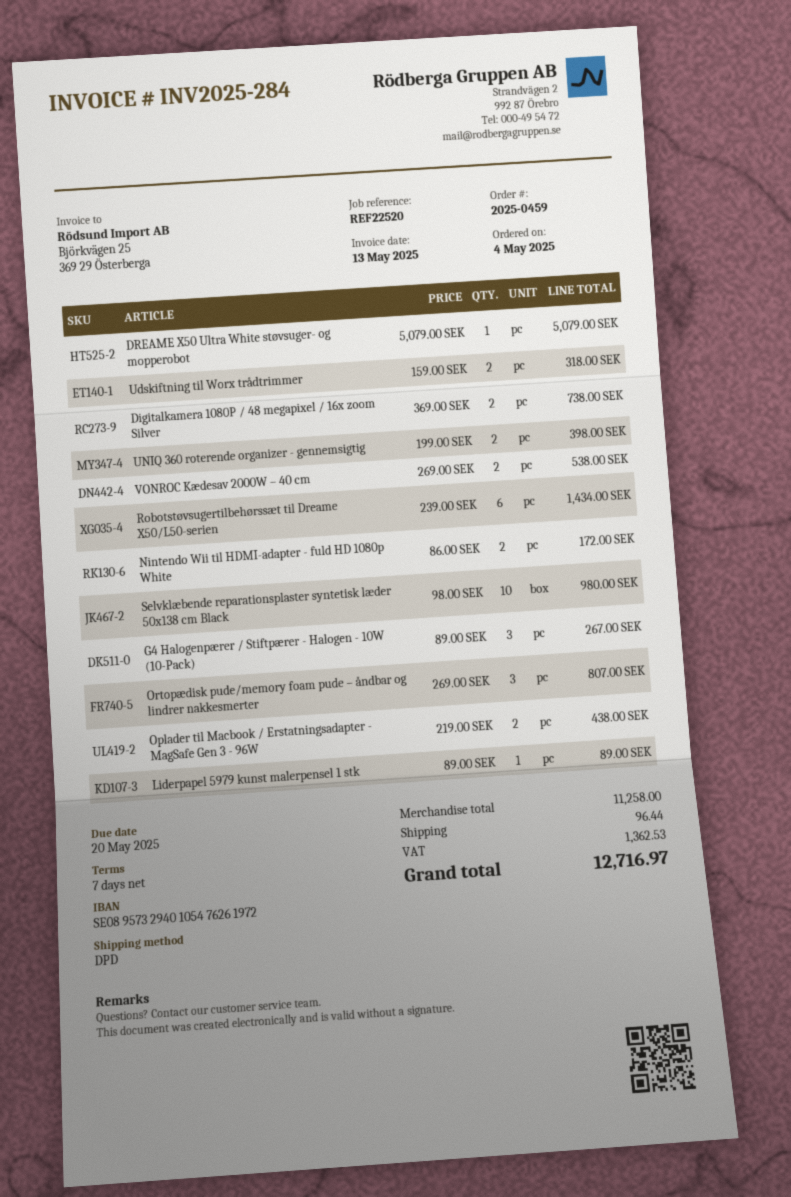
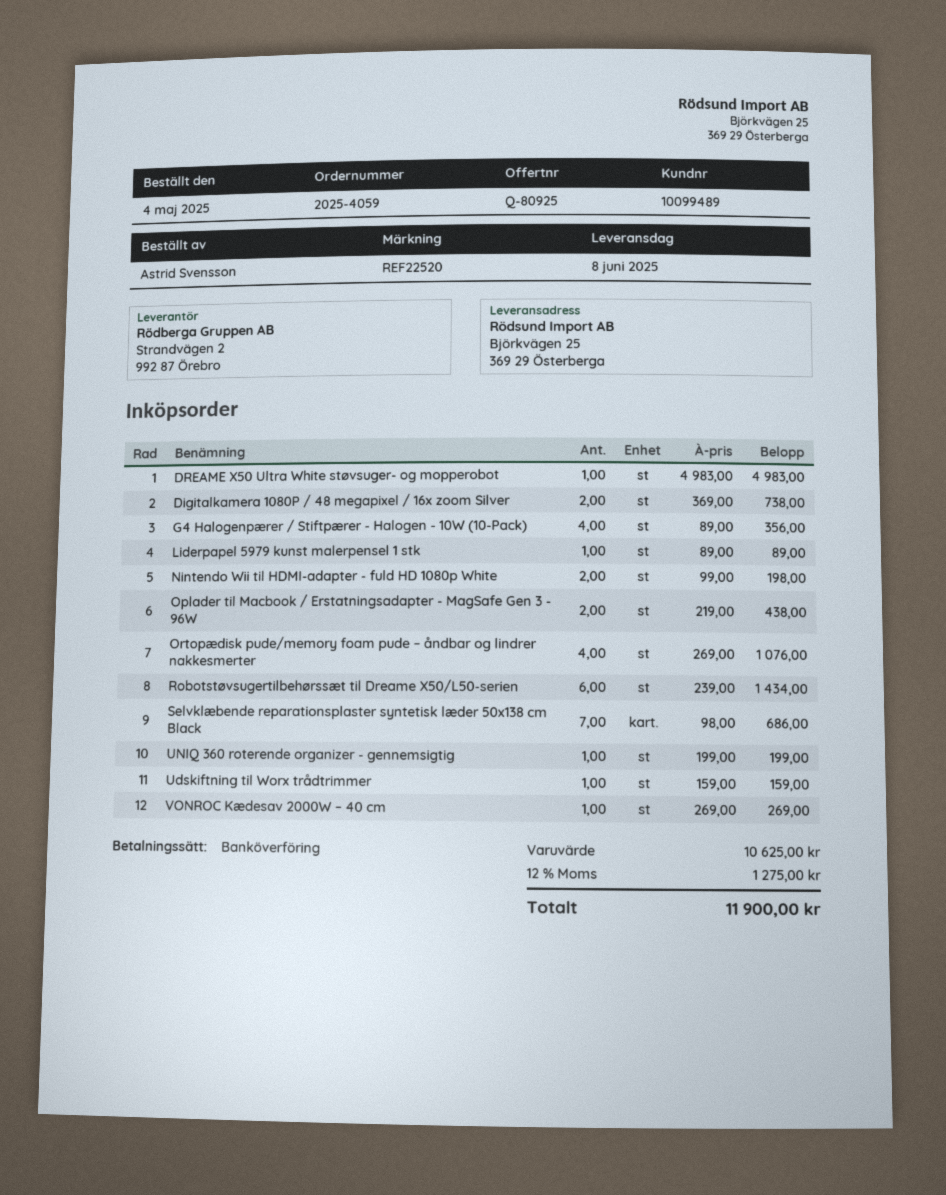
order number: 2025-0459 -> 2025-4059
DREAME X50 Ultra White støvsuger- og mopperobot: 1 x 5079.00 = 5079.00 -> 1 x 4983.00 = 4983.00
Udskiftning til Worx trådtrimmer: 2 x 159.00 = 318.00 -> 1 x 159.00 = 159.00
UNIQ 360 roterende organizer - gennemsigtig: 2 x 199.00 = 398.00 -> 1 x 199.00 = 199.00
VONROC Kædesav 2000W – 40 cm: 2 x 269.00 = 538.00 -> 1 x 269.00 = 269.00
Nintendo Wii til HDMI-adapter - fuld HD 1080p White: 2 x 86.00 = 172.00 -> 2 x 99.00 = 198.00
Selvklæbende reparationsplaster syntetisk læder 50x138 cm Black: 10 x 98.00 = 980.00 -> 7 x 98.00 = 686.00
G4 Halogenpærer / Stiftpærer - Halogen - 10W (10-Pack): 3 x 89.00 = 267.00 -> 4 x 89.00 = 356.00
Ortopædisk pude/memory foam pude – åndbar og lindrer nakkesmerter: 3 x 269.00 = 807.00 -> 4 x 269.00 = 1076.00
subtotal: 11258.00 -> 10625.00
shipping: 96.44 -> none
tax: 1362.53 -> 1275.00
total: 12716.97 -> 11900.00

